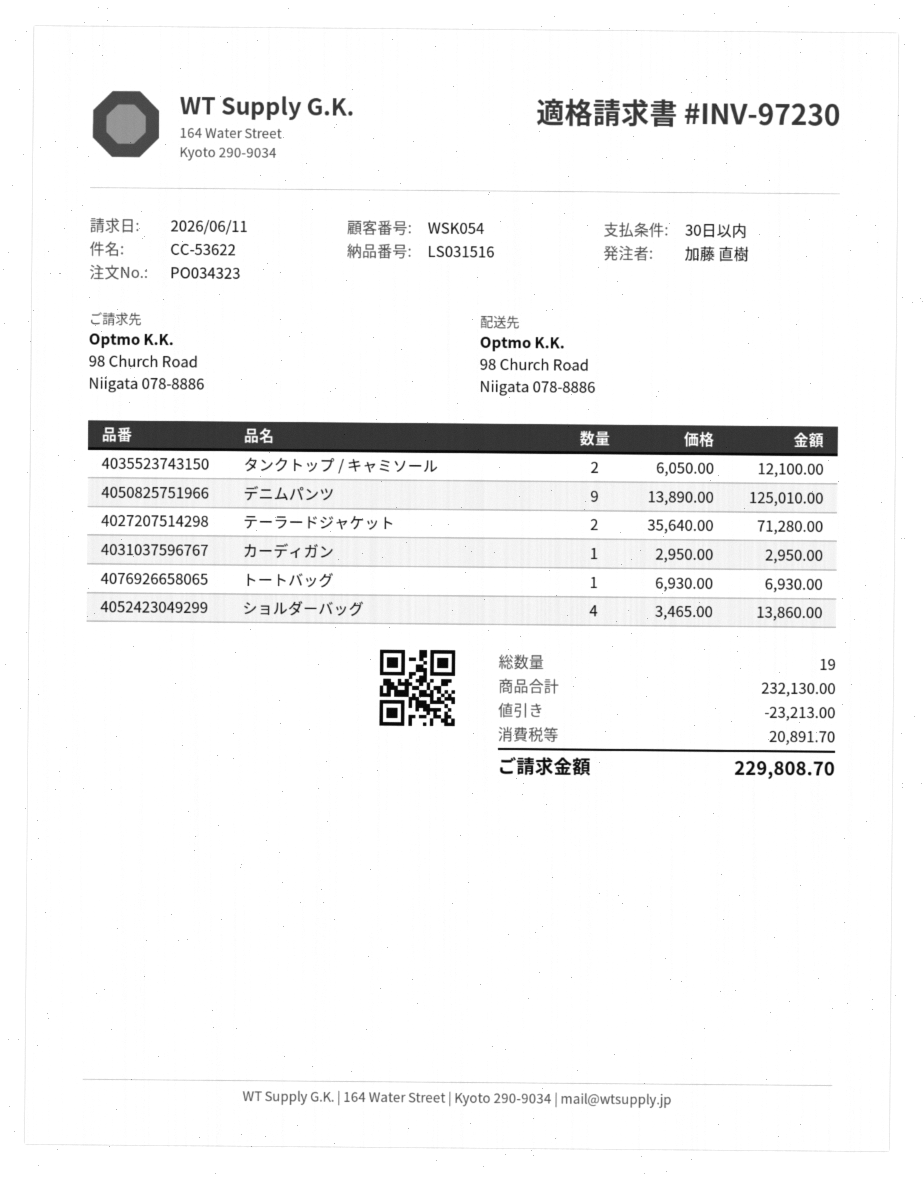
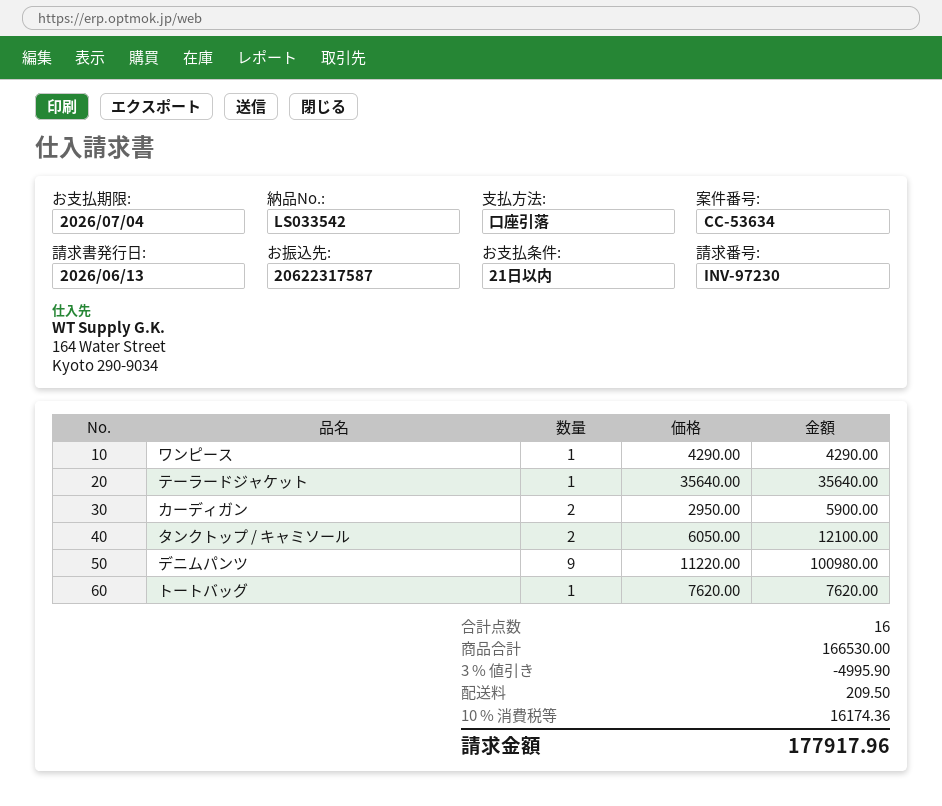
delivery note number: LS031516 -> LS033542
invoice date: 2026-06-11 -> 2026-06-13
payment terms: 30 days -> 21 days
reference: CC-53622 -> CC-53634
デニムパンツ: 9 x 13890.00 = 125010.00 -> 9 x 11220.00 = 100980.00
テーラードジャケット: 2 x 35640.00 = 71280.00 -> 1 x 35640.00 = 35640.00
カーディガン: 1 x 2950.00 = 2950.00 -> 2 x 2950.00 = 5900.00
トートバッグ: 1 x 6930.00 = 6930.00 -> 1 x 7620.00 = 7620.00
ショルダーバッグ: 4 x 3465.00 = 13860.00 -> none
ワンピース: none -> 1 x 4290.00 = 4290.00
total quantity: 19 -> 16
subtotal: 232130.00 -> 166530.00
discount: 23213.00 -> 4995.90
shipping: none -> 209.50
tax: 20891.70 -> 16174.36
total: 229808.70 -> 177917.96

